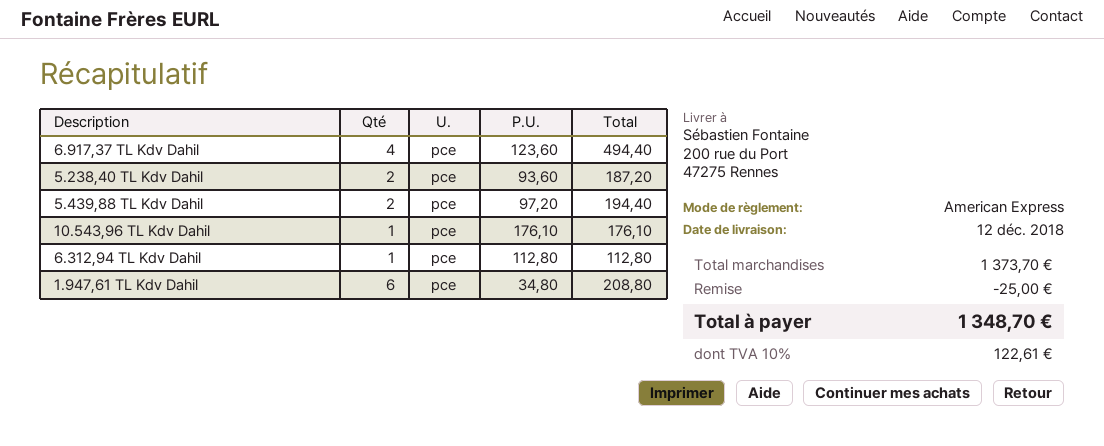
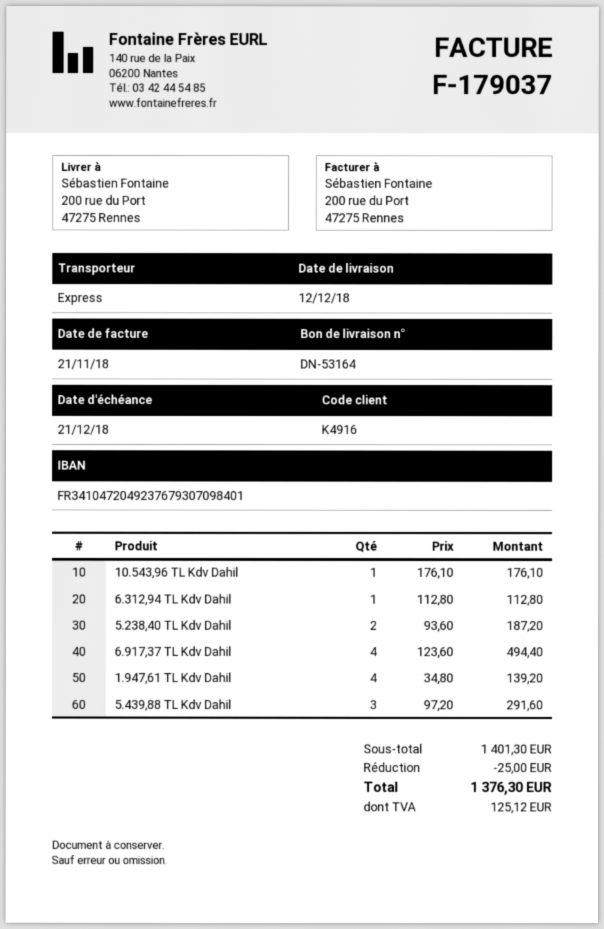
5.439,88 TL Kdv Dahil: 2 x 97.20 = 194.40 -> 3 x 97.20 = 291.60
1.947,61 TL Kdv Dahil: 6 x 34.80 = 208.80 -> 4 x 34.80 = 139.20
subtotal: 1373.70 -> 1401.30
tax: 122.61 -> 125.12
total: 1348.70 -> 1376.30

